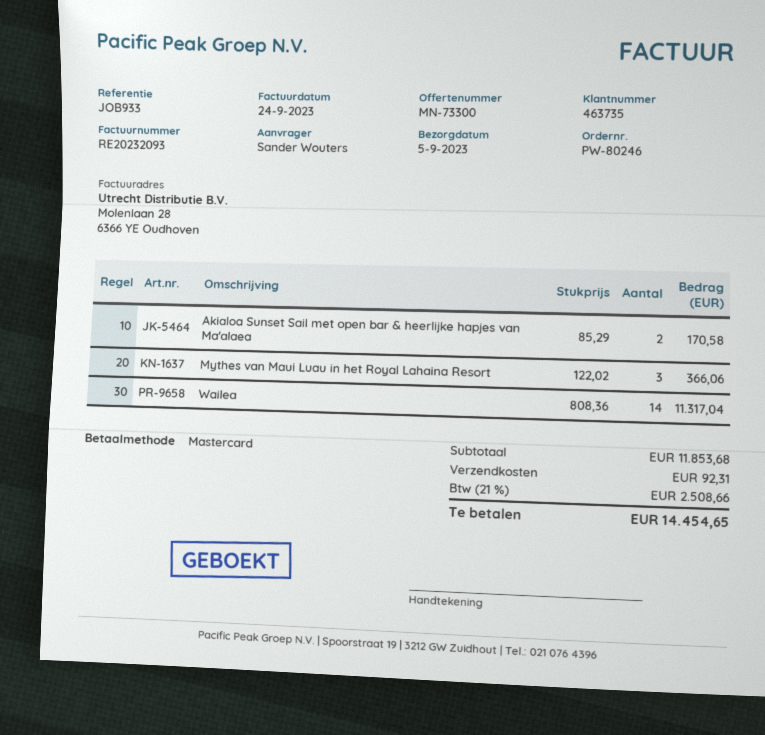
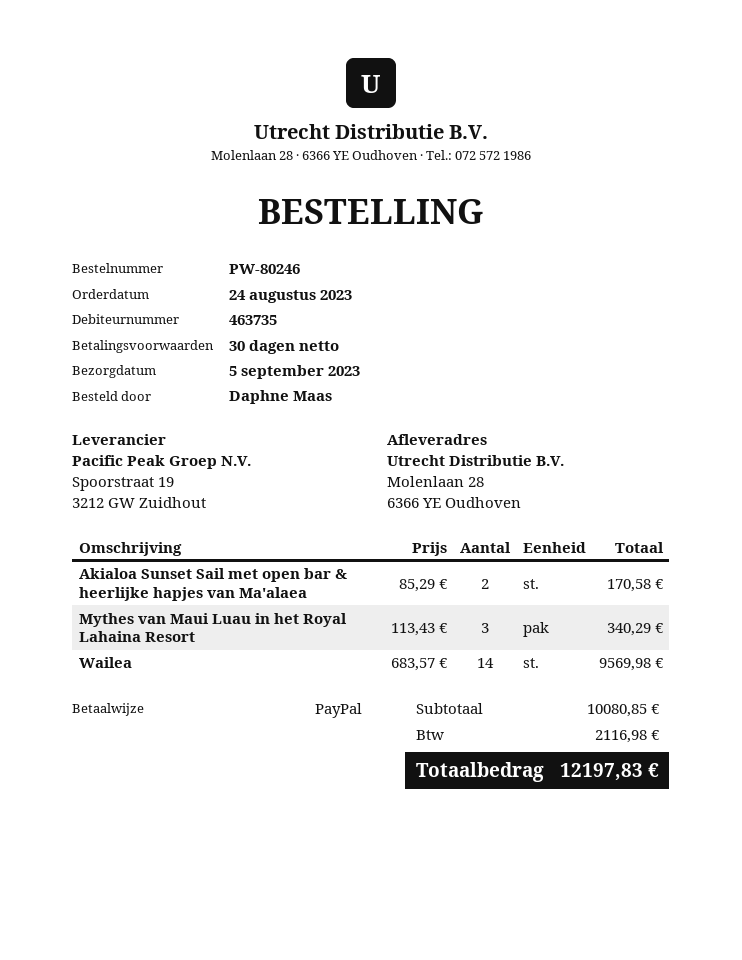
ordered by: Sander Wouters -> Daphne Maas
payment method: Mastercard -> PayPal
Mythes van Maui Luau in het Royal Lahaina Resort: 3 x 122.02 = 366.06 -> 3 x 113.43 = 340.29
Wailea: 14 x 808.36 = 11317.04 -> 14 x 683.57 = 9569.98
subtotal: 11853.68 -> 10080.85
shipping: 92.31 -> none
tax: 2508.66 -> 2116.98
total: 14454.65 -> 12197.83

